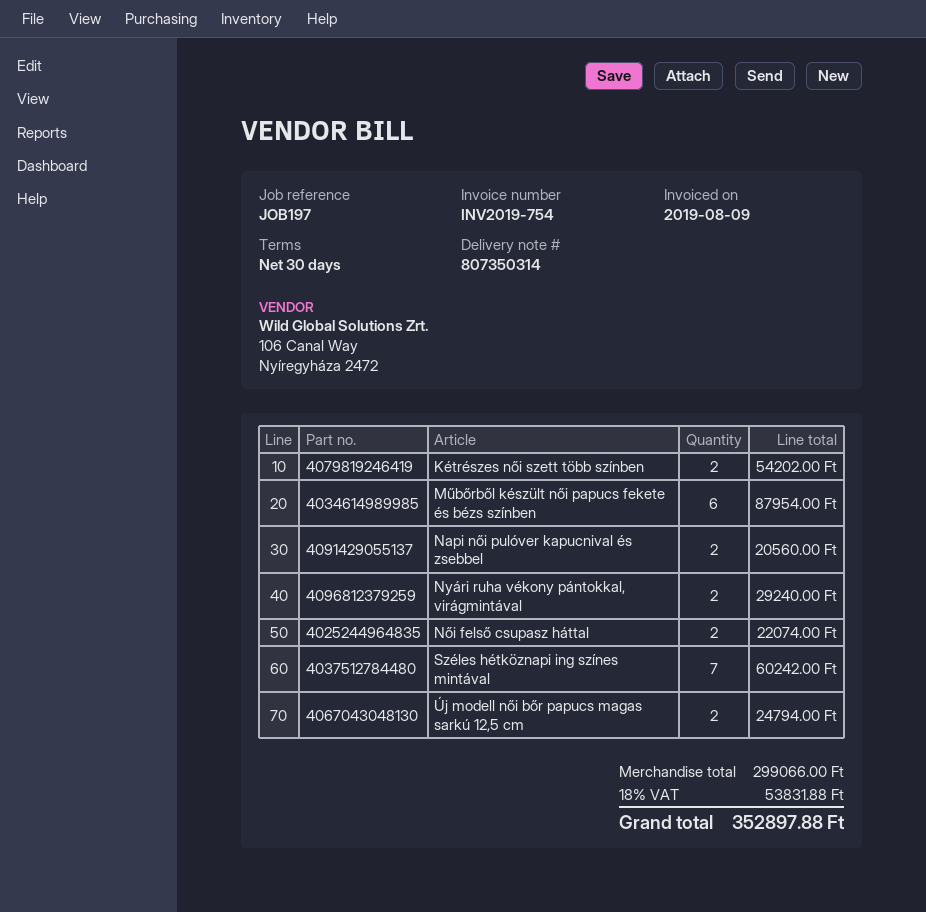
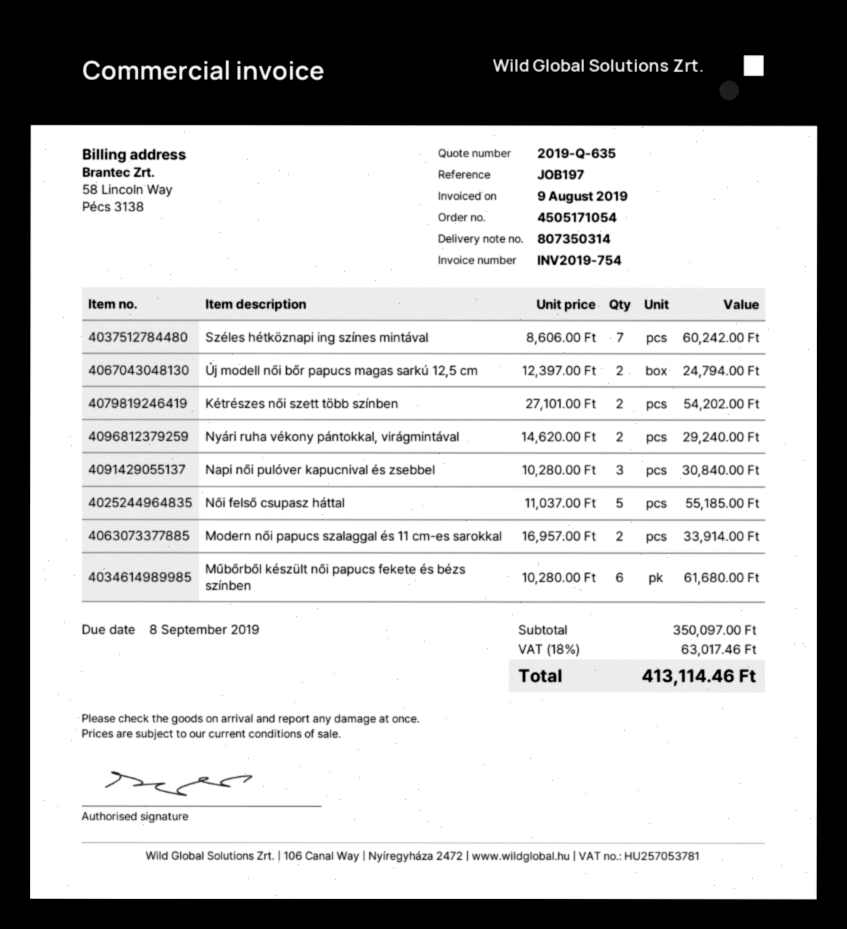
Műbőrből készült női papucs fekete és bézs színben: 6 for 87954.00 -> 6 for 61680.00
Napi női pulóver kapucnival és zsebbel: 2 for 20560.00 -> 3 for 30840.00
Női felső csupasz háttal: 2 for 22074.00 -> 5 for 55185.00
Modern női papucs szalaggal és 11 cm-es sarokkal: none -> 2 for 33914.00
subtotal: 299066.00 -> 350097.00
tax: 18% = 53831.88 -> 18% = 63017.46
total: 352897.88 -> 413114.46

